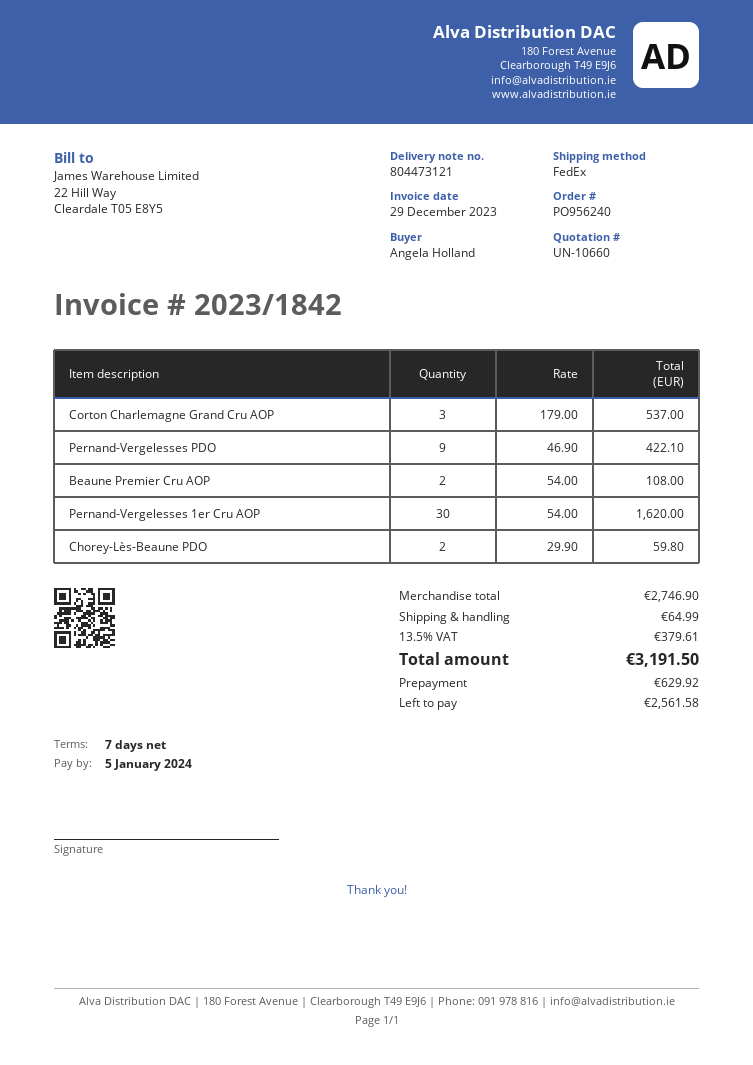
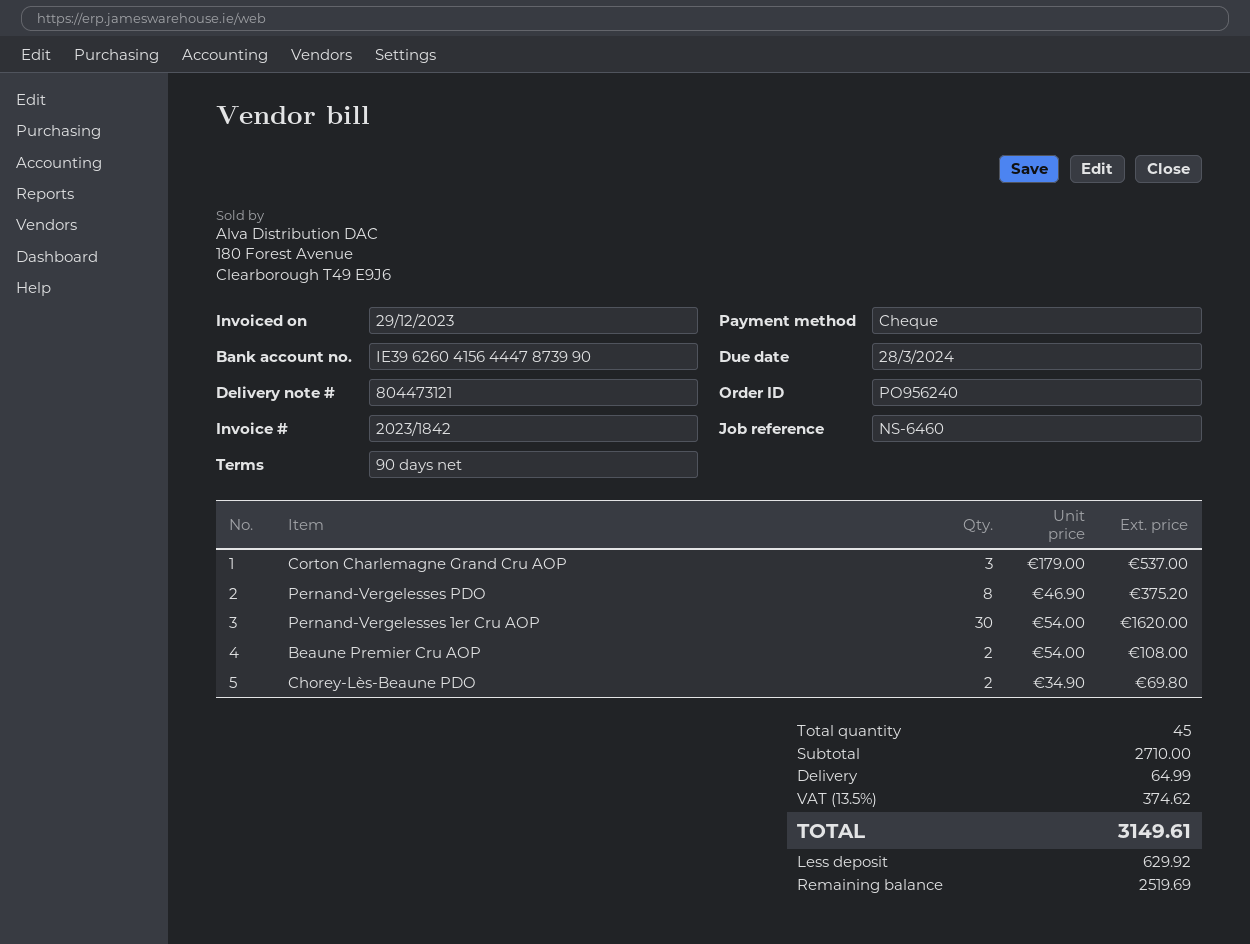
payment terms: 7 days -> 90 days
due date: 2024-01-05 -> 2024-03-28
Pernand-Vergelesses PDO: 9 x 46.90 = 422.10 -> 8 x 46.90 = 375.20
Chorey-Lès-Beaune PDO: 2 x 29.90 = 59.80 -> 2 x 34.90 = 69.80
subtotal: 2746.90 -> 2710.00
tax: 13.5% = 379.61 -> 13.5% = 374.62
total: 3191.50 -> 3149.61
balance: 2561.58 -> 2519.69

